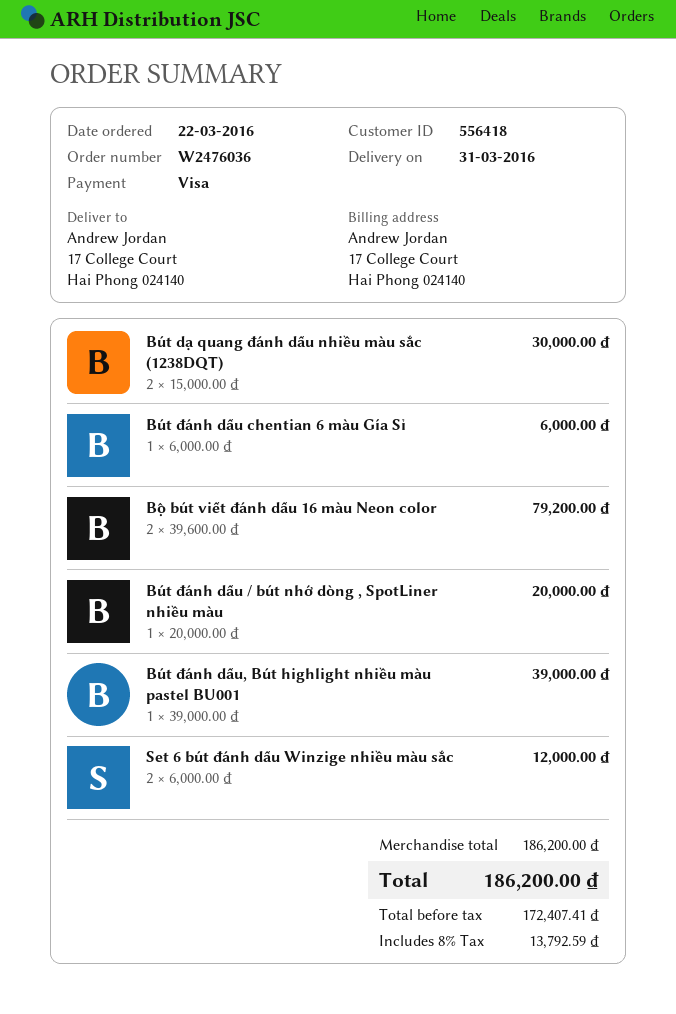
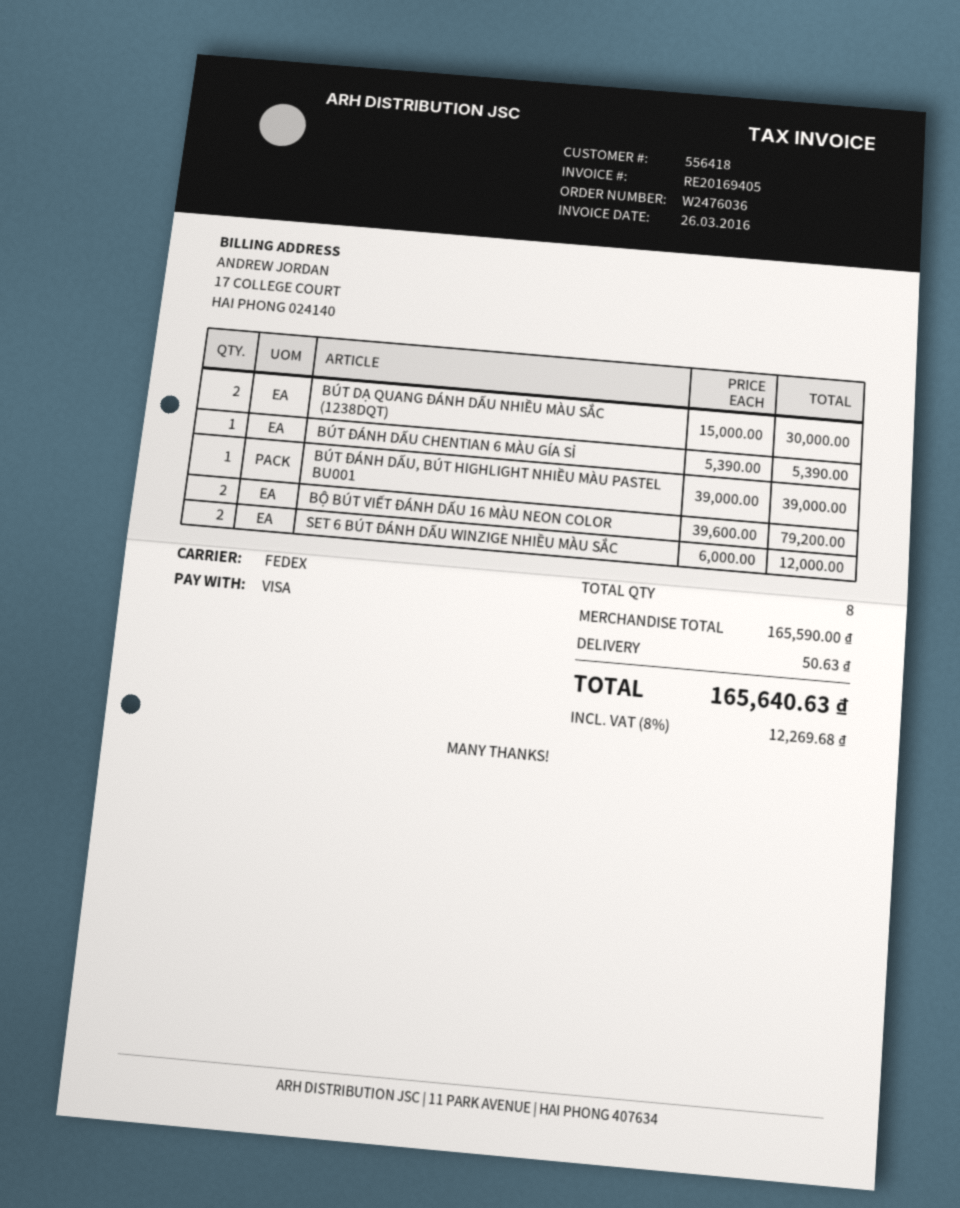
Bút đánh dấu chentian 6 màu Gía Sỉ: 1 x 6000.00 = 6000.00 -> 1 x 5390.00 = 5390.00
Bút đánh dấu / bút nhớ dòng , SpotLiner nhiều màu: 1 x 20000.00 = 20000.00 -> none
subtotal: 186200.00 -> 165590.00
shipping: none -> 50.63
tax: 8% = 13792.59 -> 8% = 12269.68
total: 186200.00 -> 165640.63

